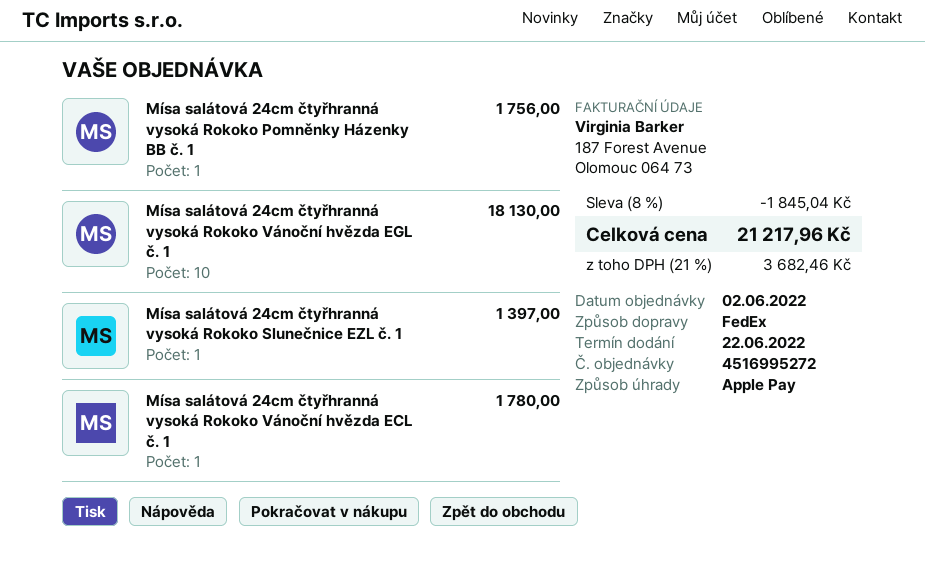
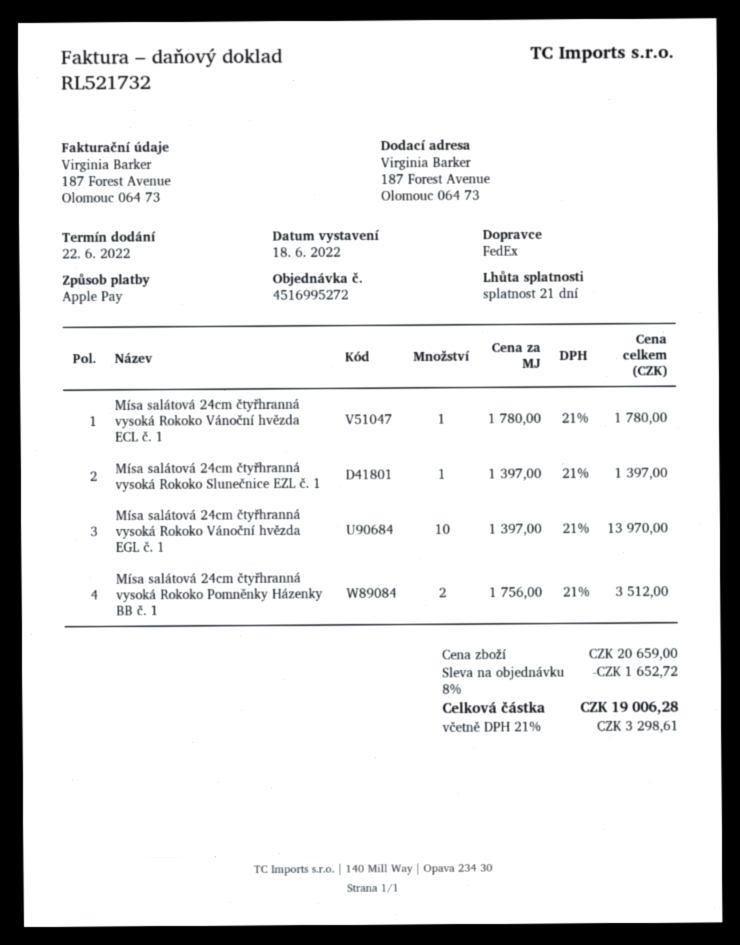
Mísa salátová 24cm čtyřhranná vysoká Rokoko Pomněnky Házenky BB č. 1: 1 for 1756.00 -> 2 for 3512.00
Mísa salátová 24cm čtyřhranná vysoká Rokoko Vánoční hvězda EGL č. 1: 10 for 18130.00 -> 10 for 13970.00
discount: 8% = 1845.04 -> 8% = 1652.72
tax: 21% = 3682.46 -> 21% = 3298.61
total: 21217.96 -> 19006.28

